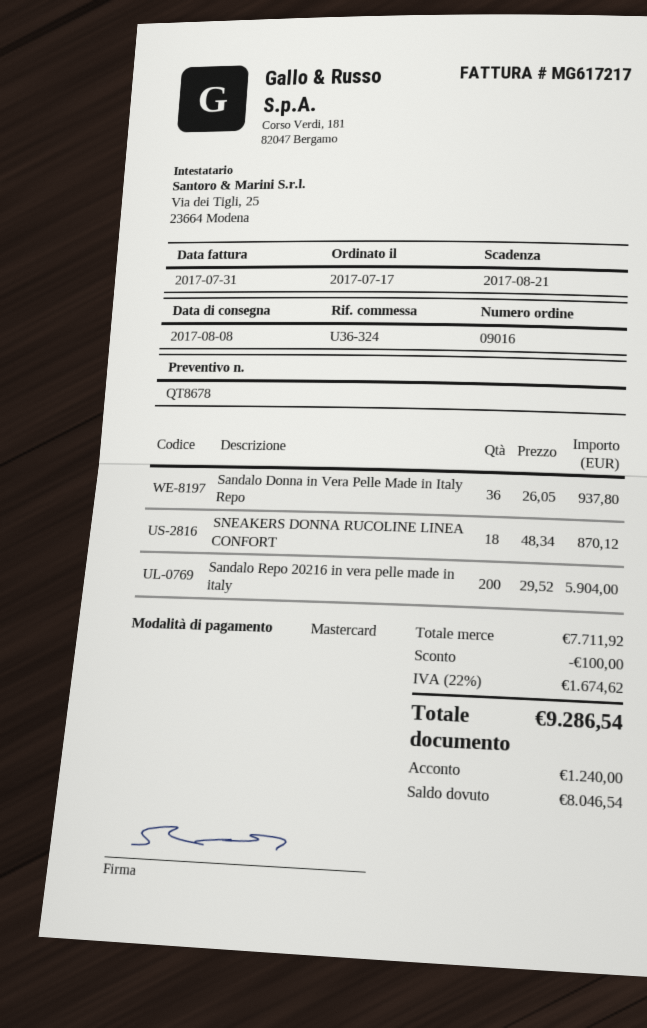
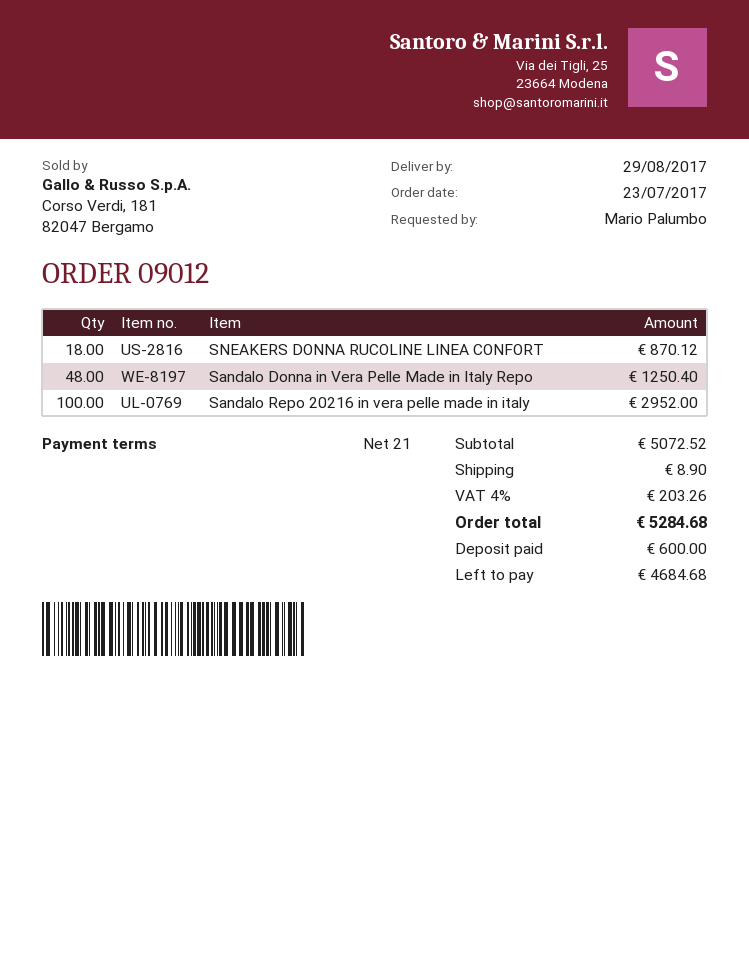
order number: 09016 -> 09012
order date: 2017-07-17 -> 2017-07-23
delivery date: 2017-08-08 -> 2017-08-29
Sandalo Donna in Vera Pelle Made in Italy Repo: 36 for 937.80 -> 48 for 1250.40
Sandalo Repo 20216 in vera pelle made in italy: 200 for 5904.00 -> 100 for 2952.00
subtotal: 7711.92 -> 5072.52
discount: 100.00 -> none
shipping: none -> 8.90
tax: 22% = 1674.62 -> 4% = 203.26
total: 9286.54 -> 5284.68
deposit: 1240.00 -> 600.00
balance: 8046.54 -> 4684.68

